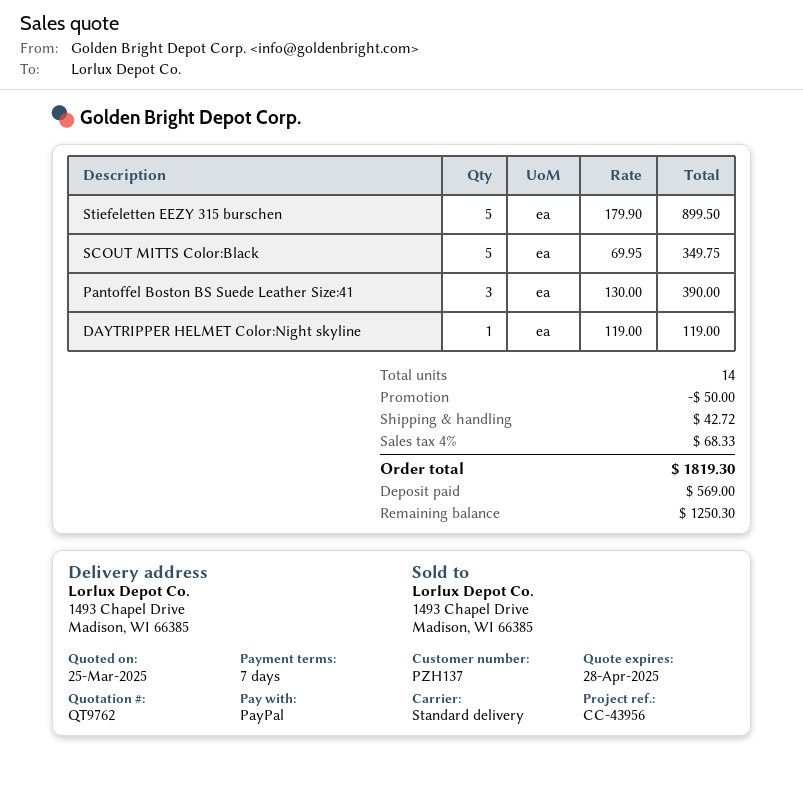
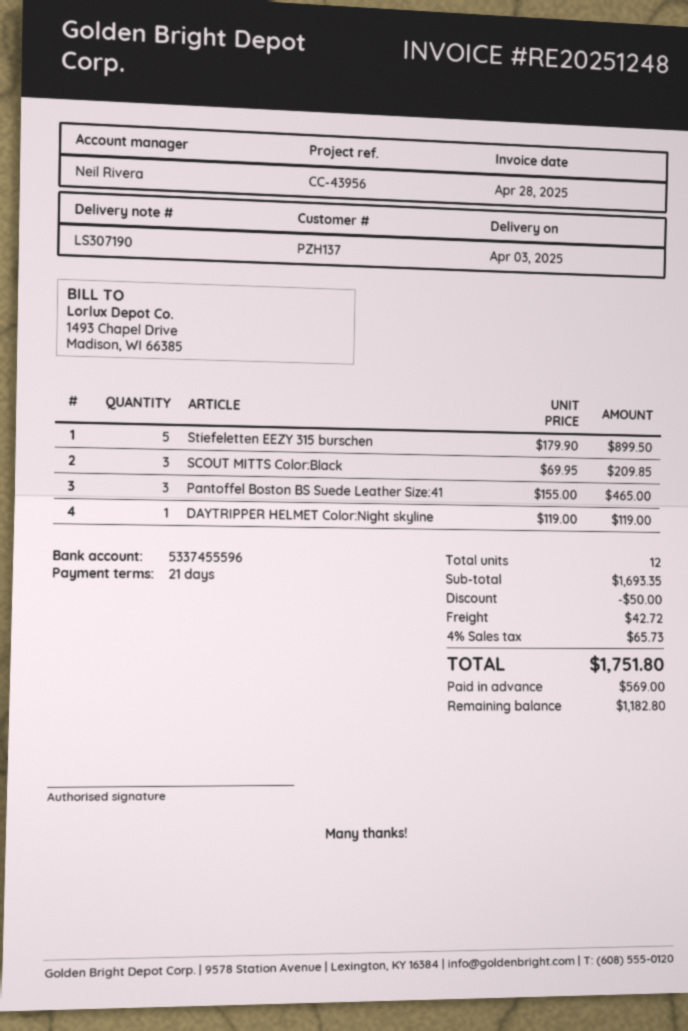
payment terms: 7 days -> 21 days
SCOUT MITTS Color:Black: 5 x 69.95 = 349.75 -> 3 x 69.95 = 209.85
Pantoffel Boston BS Suede Leather Size:41: 3 x 130.00 = 390.00 -> 3 x 155.00 = 465.00
total quantity: 14 -> 12
tax: 4% = 68.33 -> 4% = 65.73
total: 1819.30 -> 1751.80
balance: 1250.30 -> 1182.80

